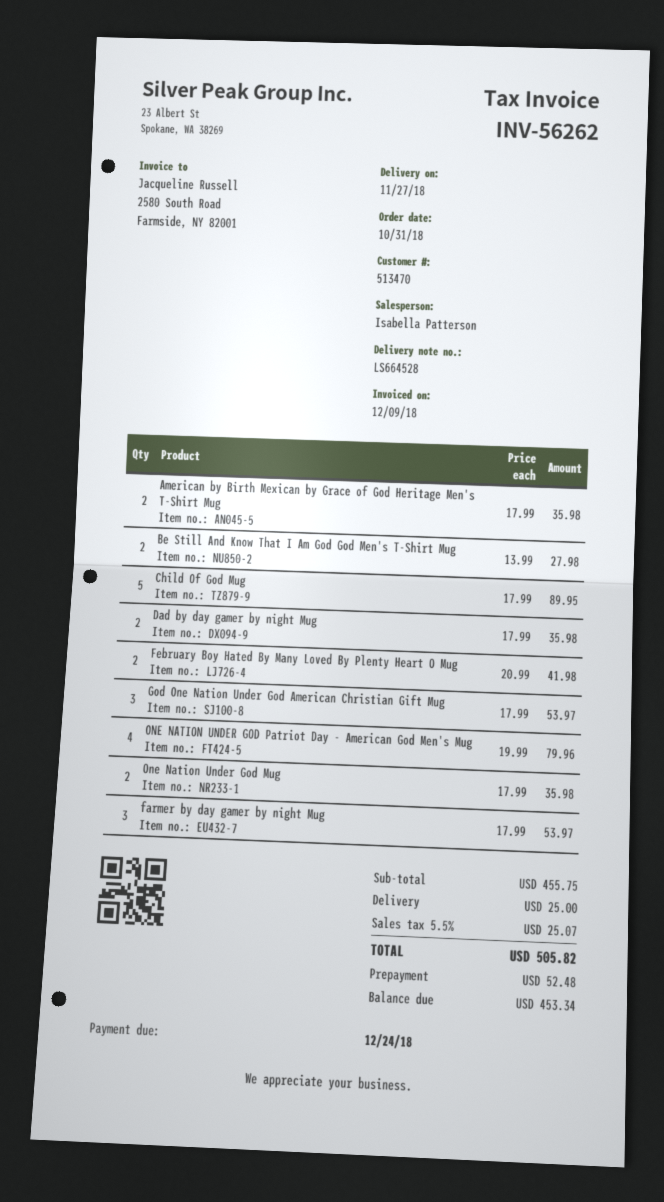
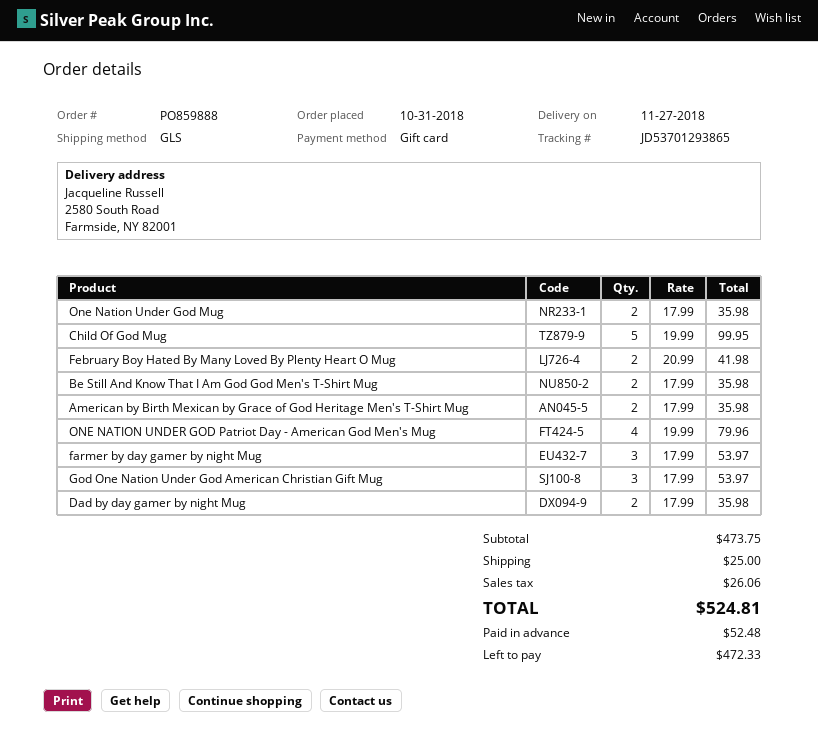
Be Still And Know That I Am God God Men's T-Shirt Mug: 2 x 13.99 = 27.98 -> 2 x 17.99 = 35.98
Child Of God Mug: 5 x 17.99 = 89.95 -> 5 x 19.99 = 99.95
subtotal: 455.75 -> 473.75
tax: 25.07 -> 26.06
total: 505.82 -> 524.81
balance: 453.34 -> 472.33

